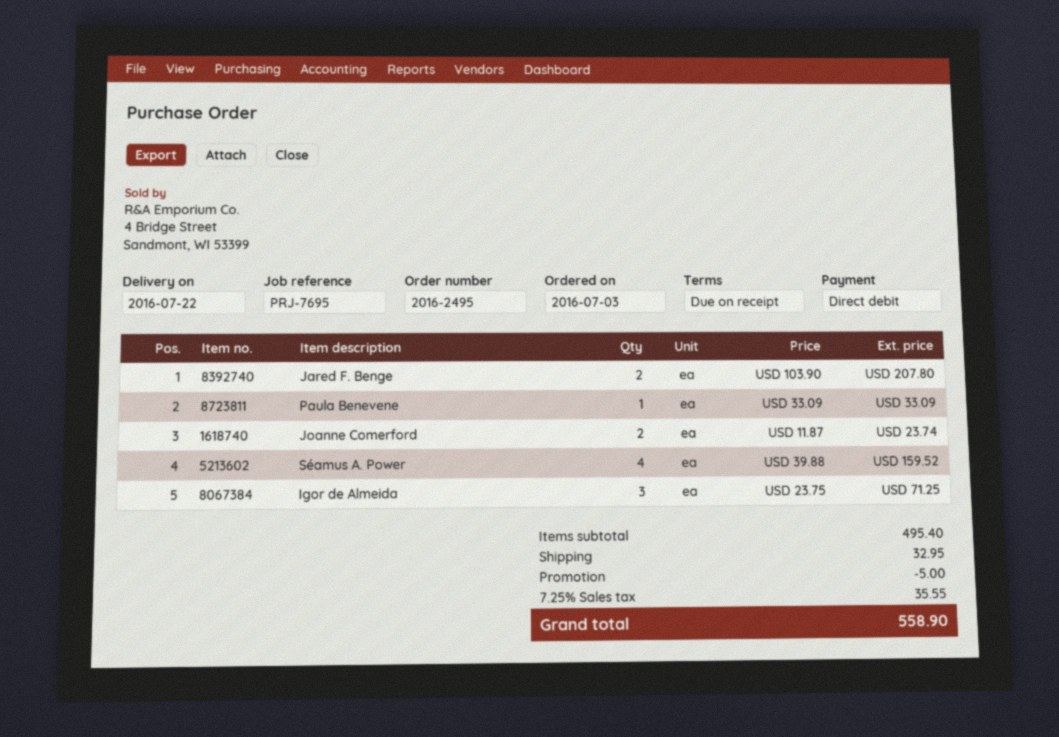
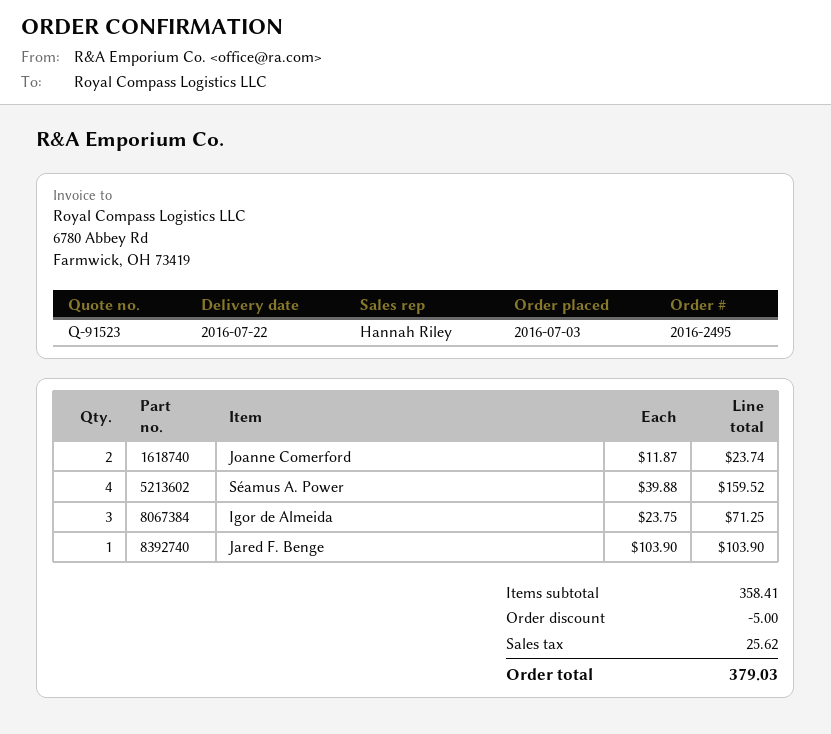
Jared F. Benge: 2 x 103.90 = 207.80 -> 1 x 103.90 = 103.90
Paula Benevene: 1 x 33.09 = 33.09 -> none
subtotal: 495.40 -> 358.41
shipping: 32.95 -> none
tax: 35.55 -> 25.62
total: 558.90 -> 379.03

